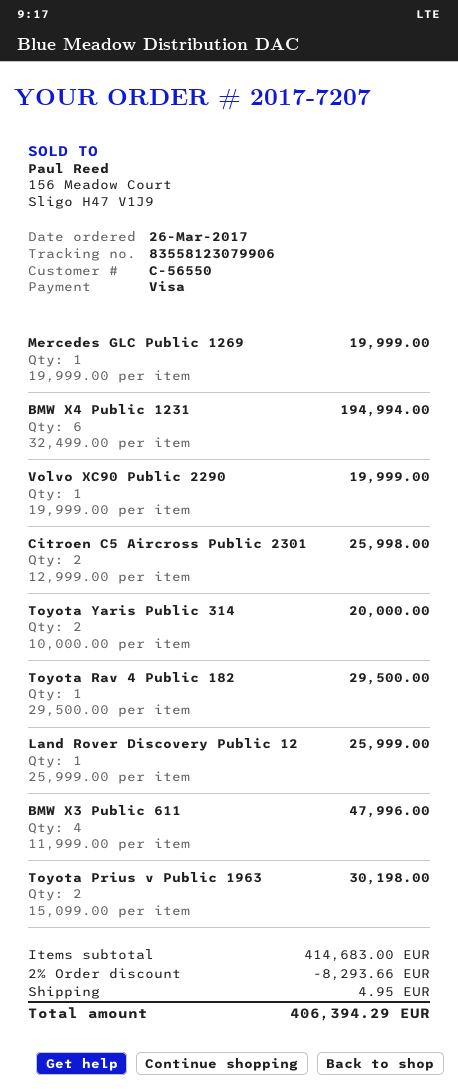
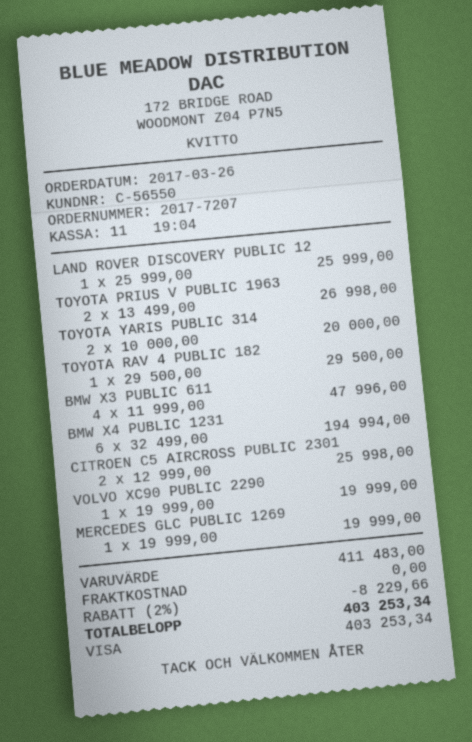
Toyota Prius v Public 1963: 2 x 15099.00 = 30198.00 -> 2 x 13499.00 = 26998.00
subtotal: 414683.00 -> 411483.00
discount: 2% = 8293.66 -> 2% = 8229.66
shipping: 4.95 -> 0.00
total: 406394.29 -> 403253.34

